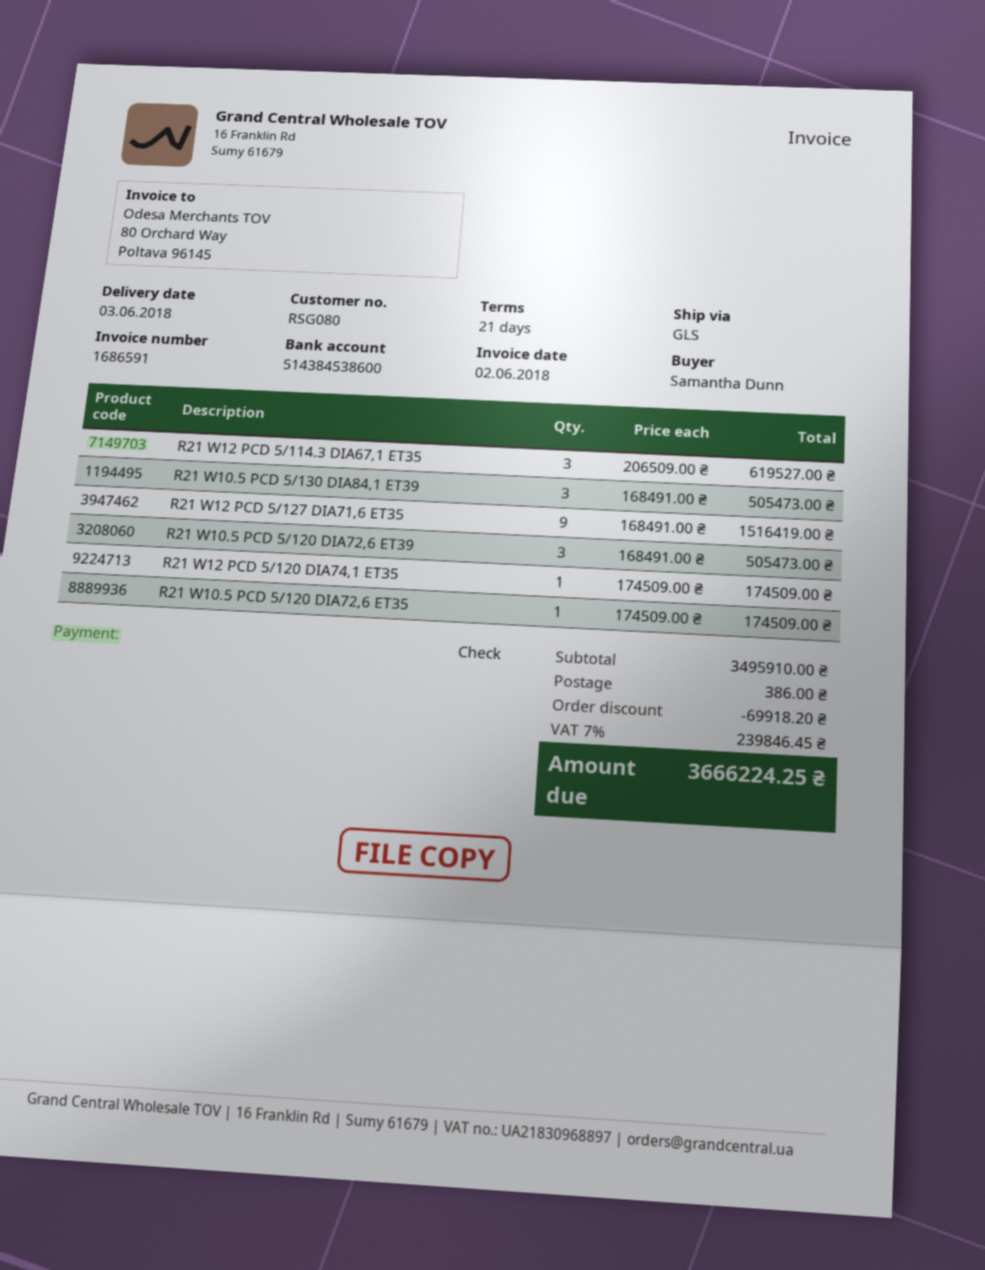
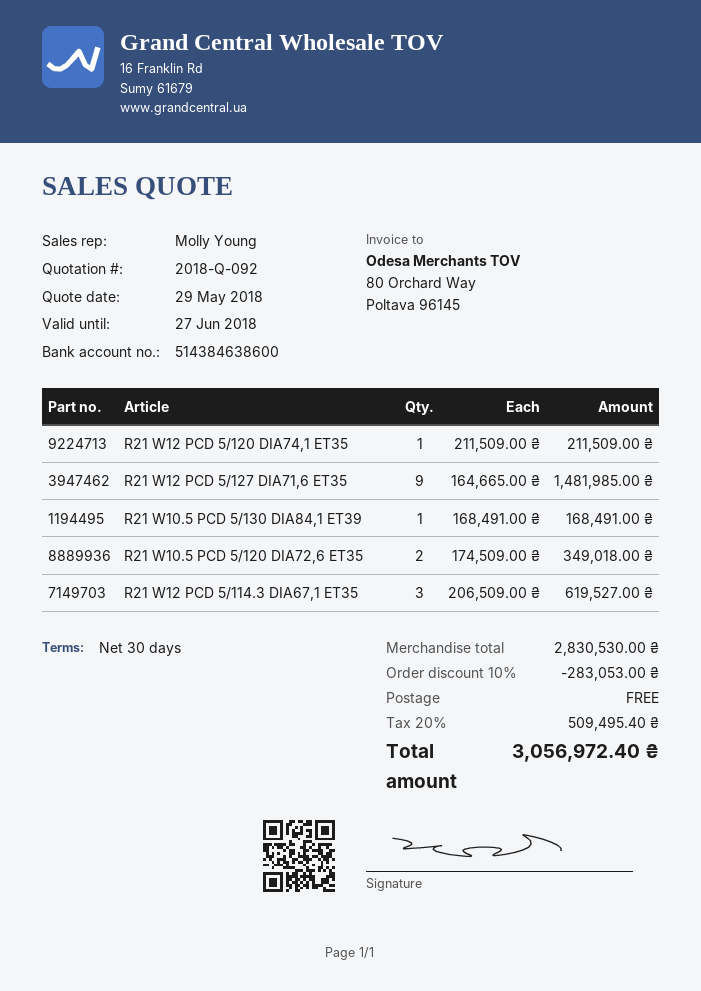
payment terms: 21 days -> 30 days
bank account: 514384538600 -> 514384638600
R21 W10.5 PCD 5/130 DIA84,1 ET39: 3 x 168491.00 = 505473.00 -> 1 x 168491.00 = 168491.00
R21 W12 PCD 5/127 DIA71,6 ET35: 9 x 168491.00 = 1516419.00 -> 9 x 164665.00 = 1481985.00
R21 W10.5 PCD 5/120 DIA72,6 ET39: 3 x 168491.00 = 505473.00 -> none
R21 W12 PCD 5/120 DIA74,1 ET35: 1 x 174509.00 = 174509.00 -> 1 x 211509.00 = 211509.00
R21 W10.5 PCD 5/120 DIA72,6 ET35: 1 x 174509.00 = 174509.00 -> 2 x 174509.00 = 349018.00
subtotal: 3495910.00 -> 2830530.00
discount: 69918.20 -> 283053.00
shipping: 386.00 -> 0.00
tax: 7% = 239846.45 -> 20% = 509495.40
total: 3666224.25 -> 3056972.40

